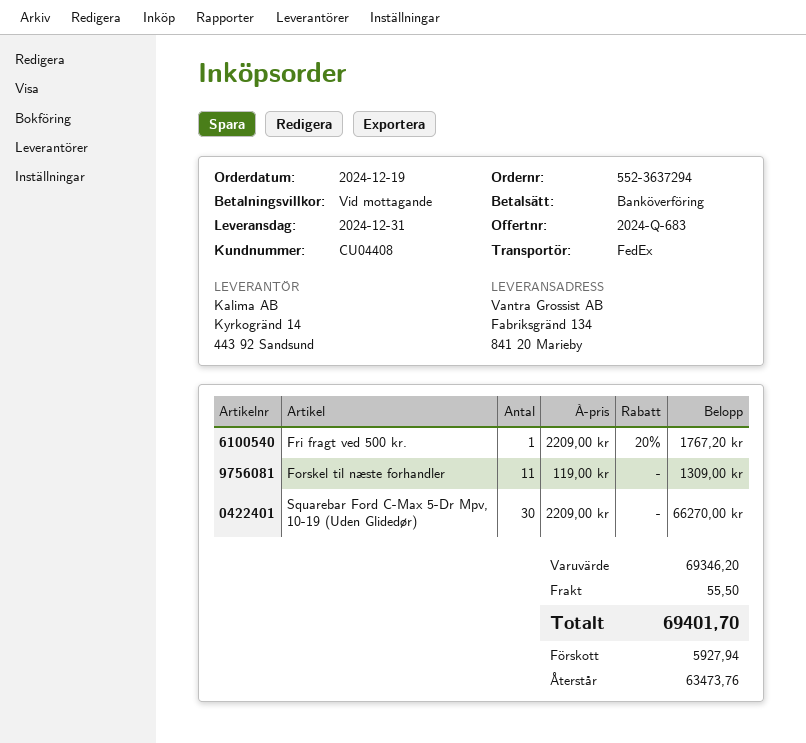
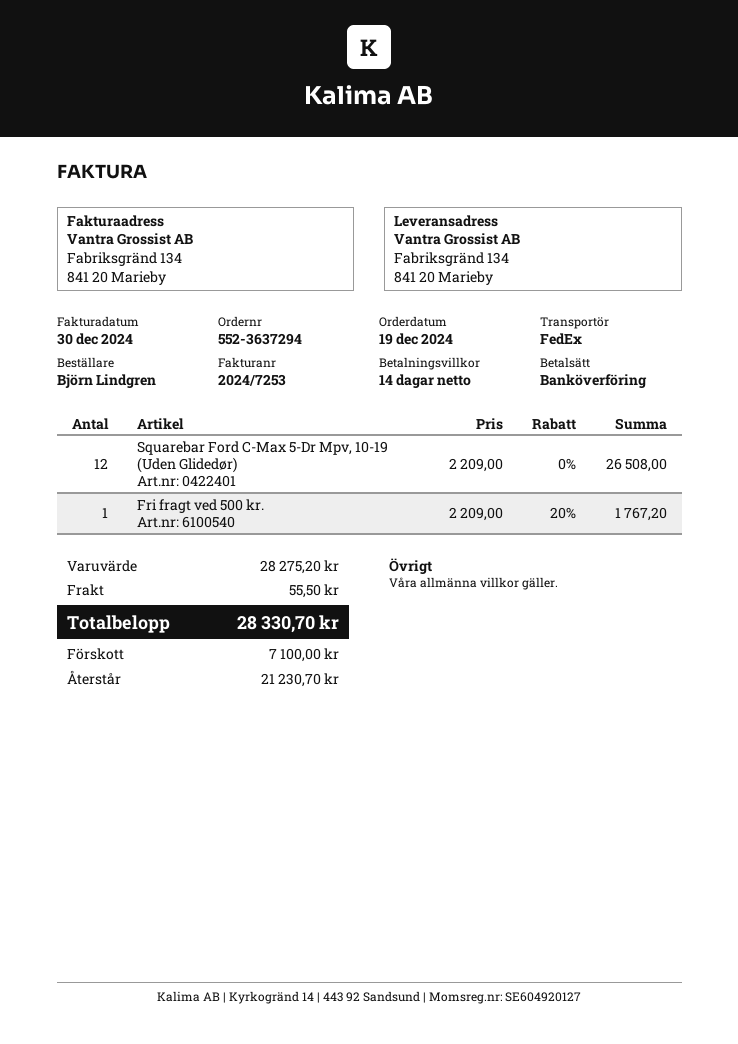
payment terms: on receipt -> 14 days
Forskel til næste forhandler: 11 x 119.00 = 1309.00 -> none
Squarebar Ford C-Max 5-Dr Mpv, 10-19 (Uden Glidedør): 30 x 2209.00 = 66270.00 -> 12 x 2209.00 = 26508.00
subtotal: 69346.20 -> 28275.20
total: 69401.70 -> 28330.70
deposit: 5927.94 -> 7100.00
balance: 63473.76 -> 21230.70

